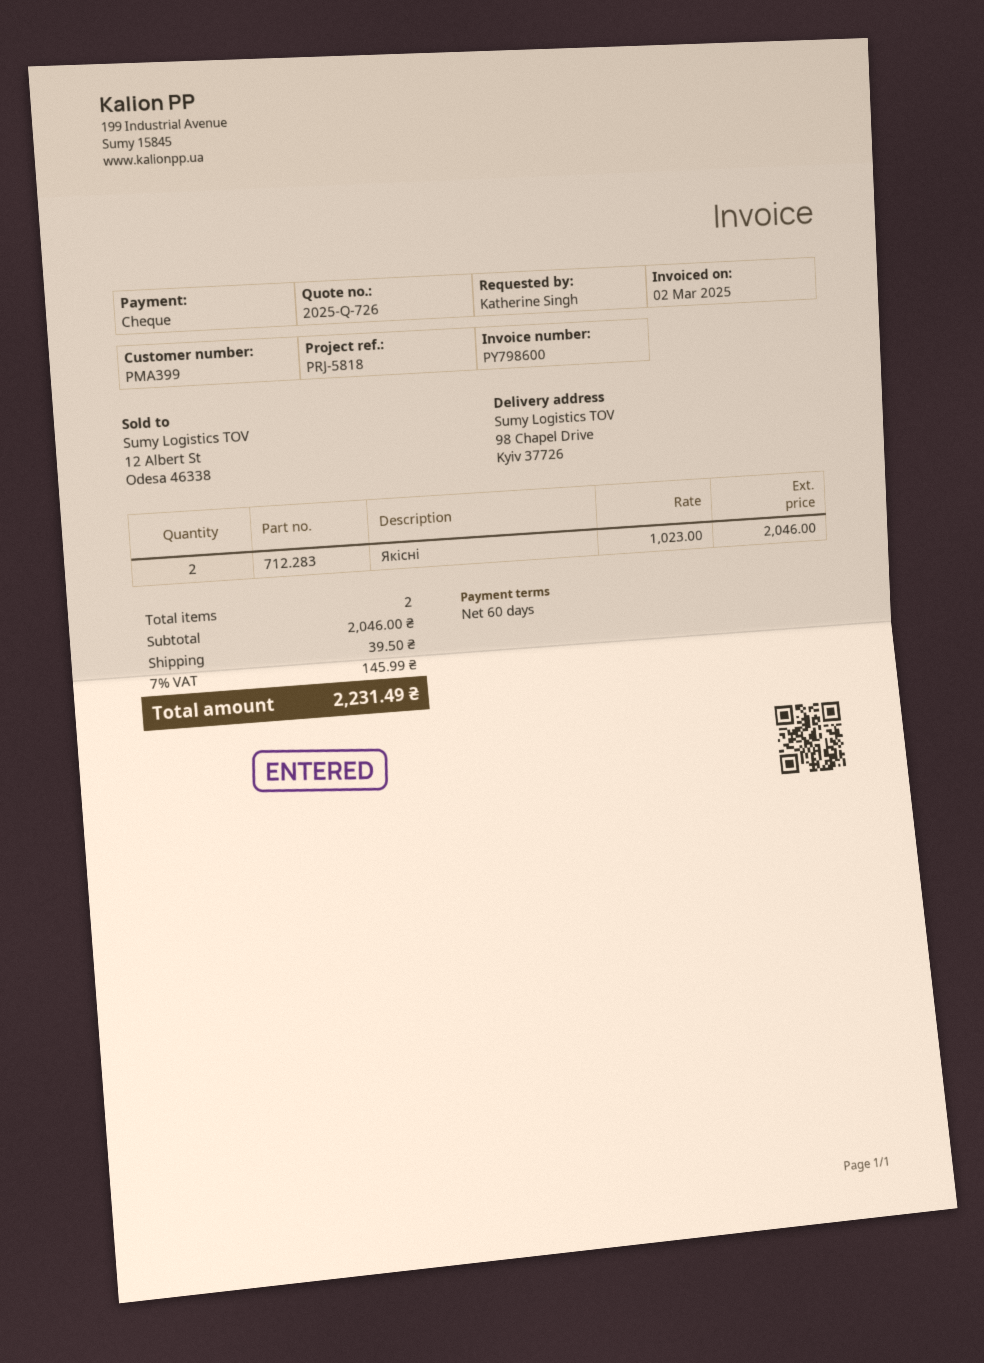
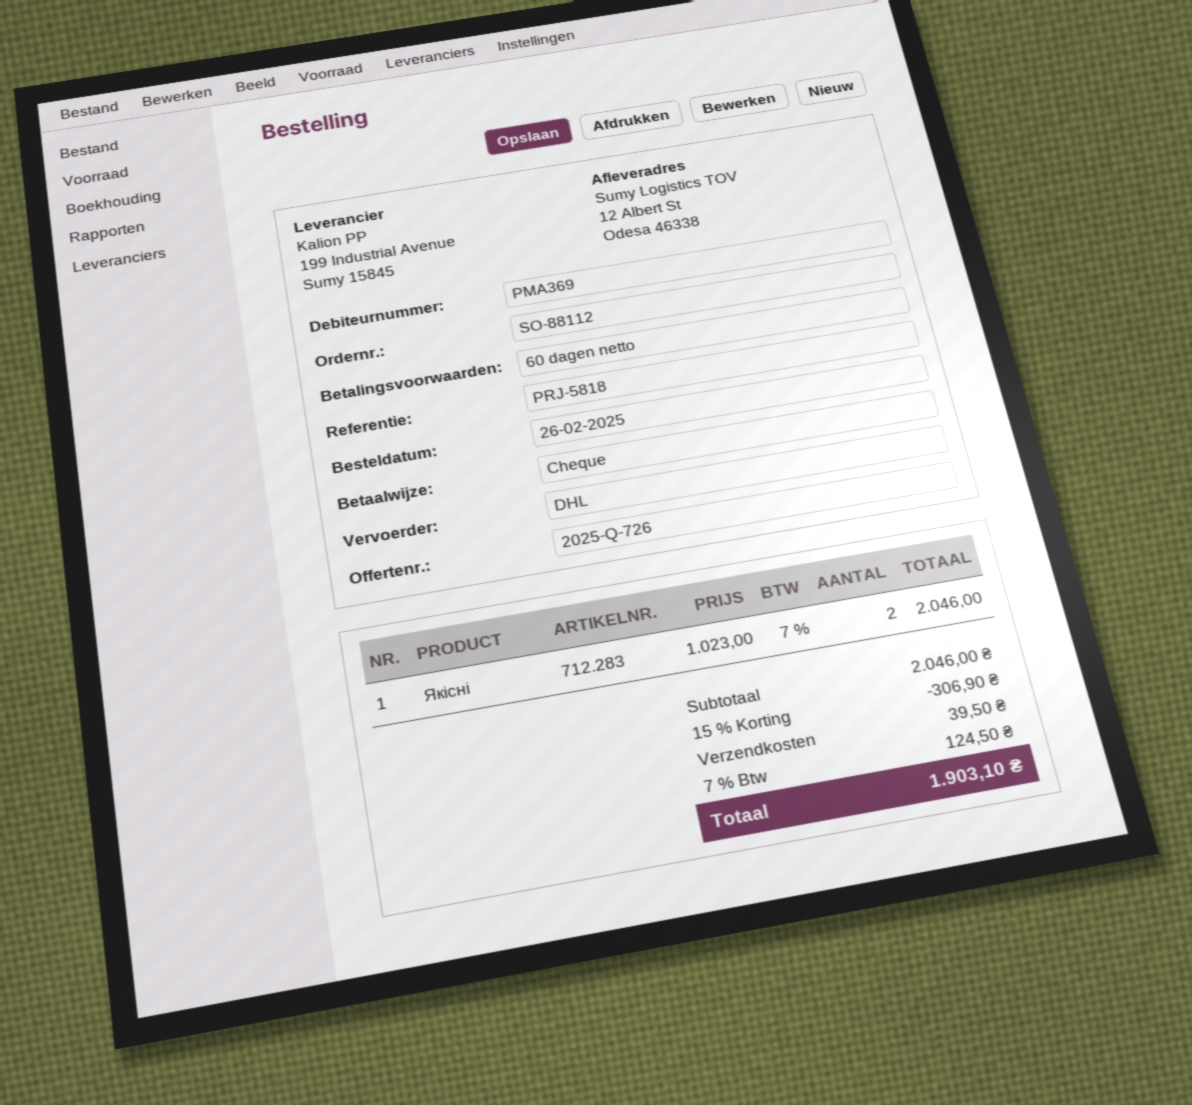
customer number: PMA399 -> PMA369
ship to: 98 Chapel Drive, Kyiv 37726 -> 12 Albert St, Odesa 46338
discount: none -> 15% = 306.90
tax: 7% = 145.99 -> 7% = 124.50
total: 2231.49 -> 1903.10

